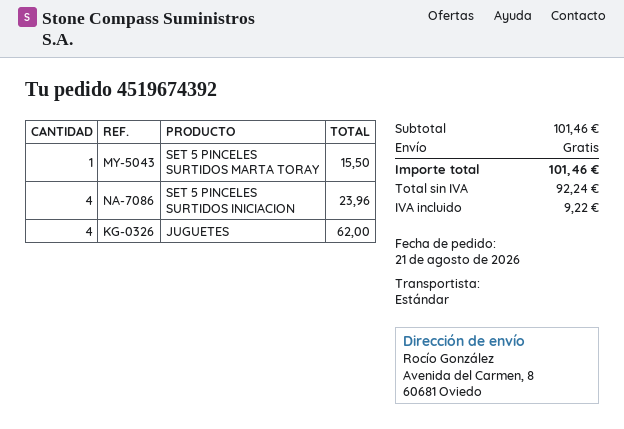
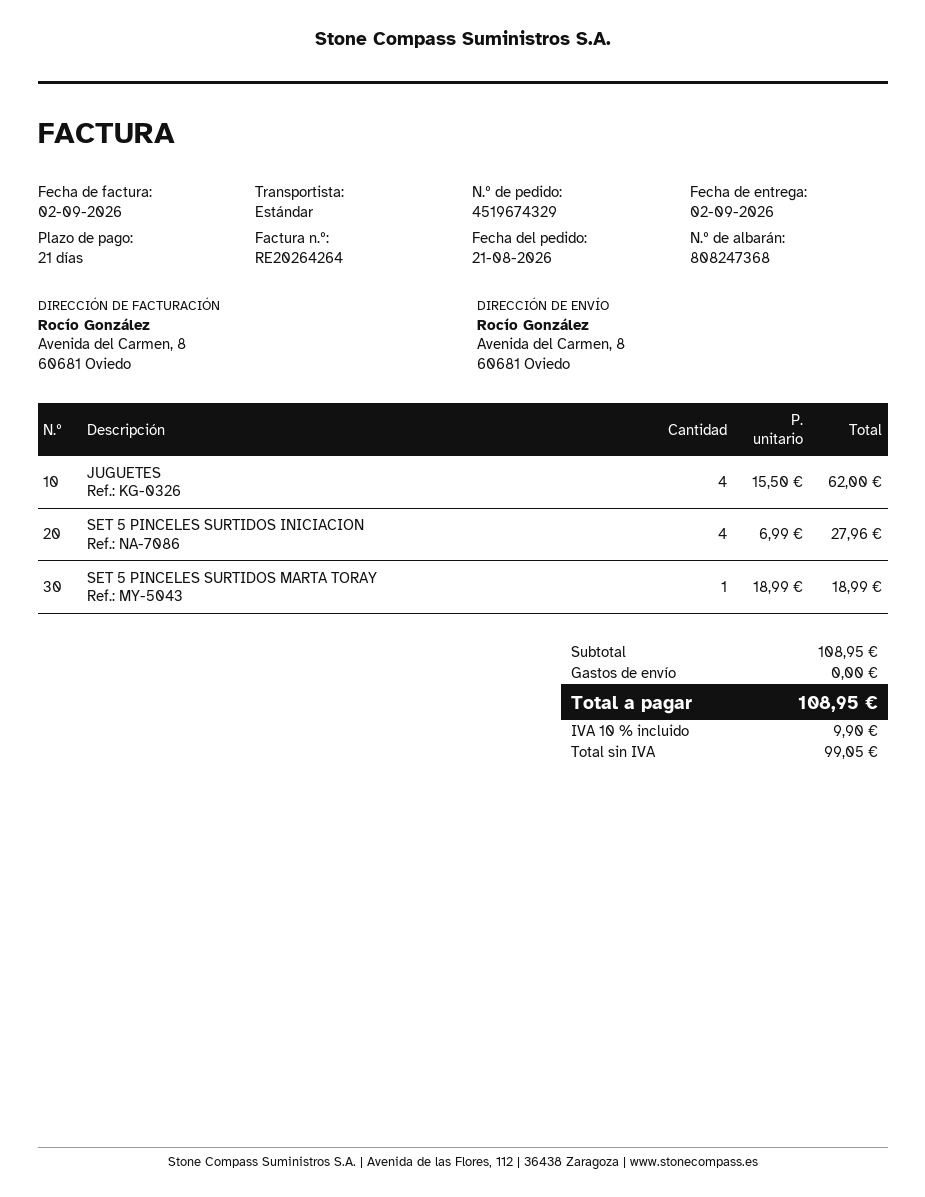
order number: 4519674392 -> 4519674329
SET 5 PINCELES SURTIDOS MARTA TORAY: 1 for 15.50 -> 1 for 18.99
SET 5 PINCELES SURTIDOS INICIACION: 4 for 23.96 -> 4 for 27.96
subtotal: 101.46 -> 108.95
net: 92.24 -> 99.05
tax: 9.22 -> 9.90
total: 101.46 -> 108.95

